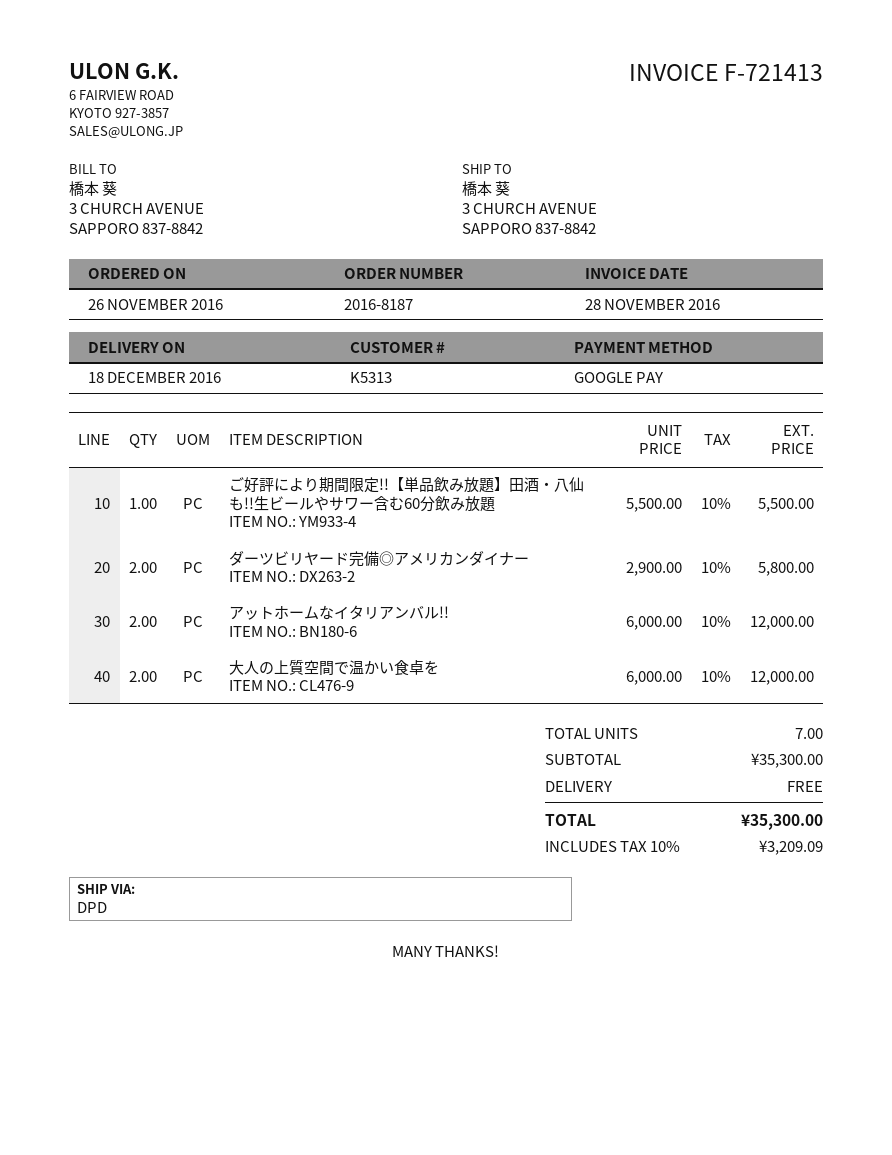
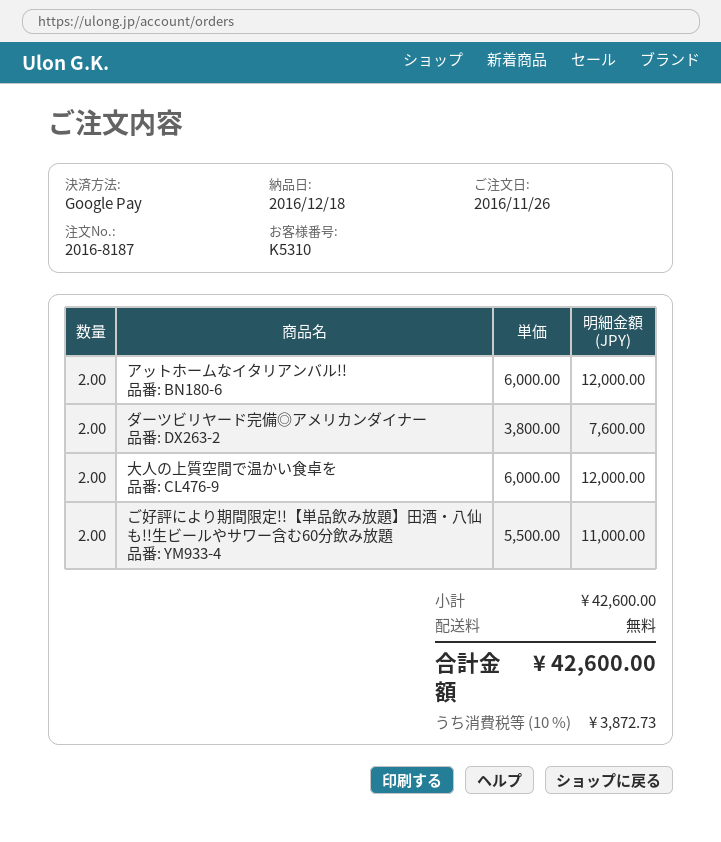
customer number: K5313 -> K5310
ご好評により期間限定!!【単品飲み放題】田酒・八仙も!!生ビールやサワー含む60分飲み放題: 1 x 5500.00 = 5500.00 -> 2 x 5500.00 = 11000.00
ダーツビリヤード完備◎アメリカンダイナー: 2 x 2900.00 = 5800.00 -> 2 x 3800.00 = 7600.00
subtotal: 35300.00 -> 42600.00
tax: 10% = 3209.09 -> 10% = 3872.73
total: 35300.00 -> 42600.00

